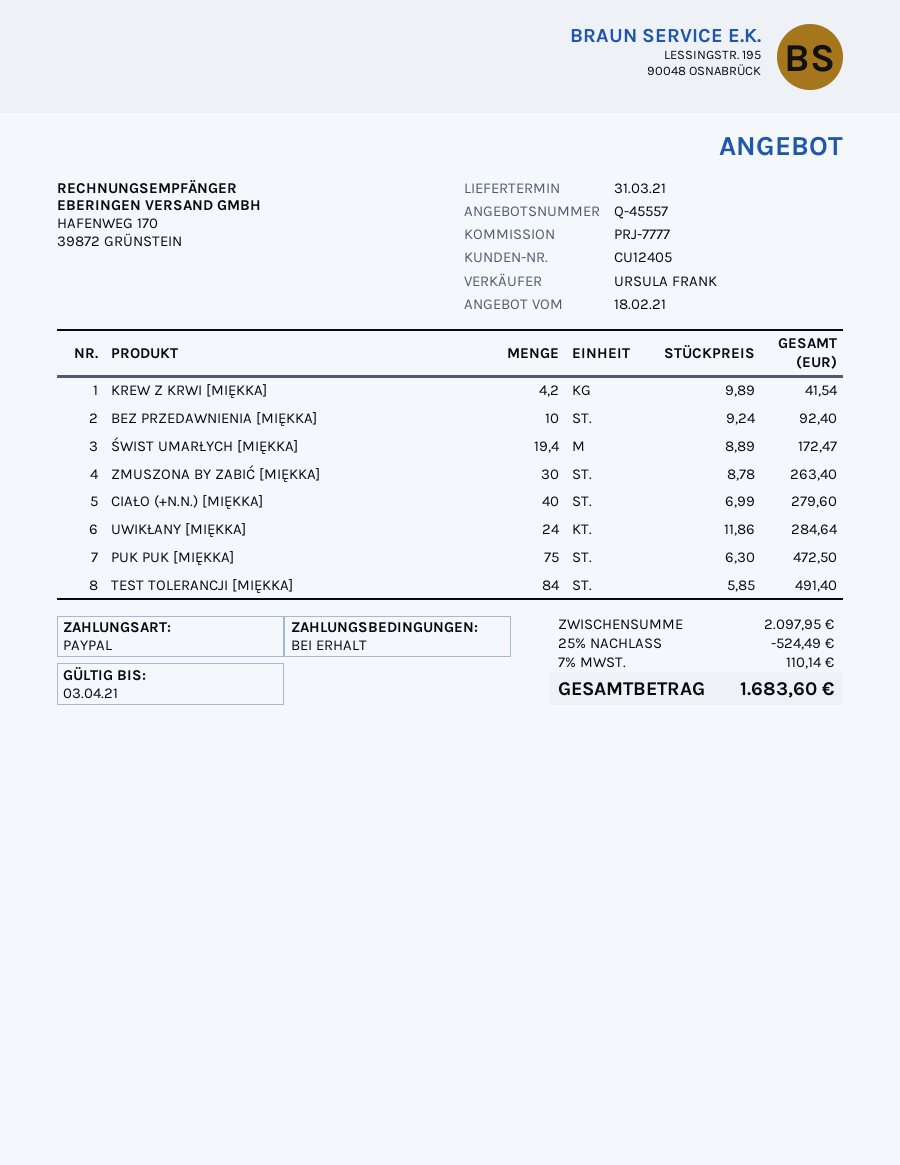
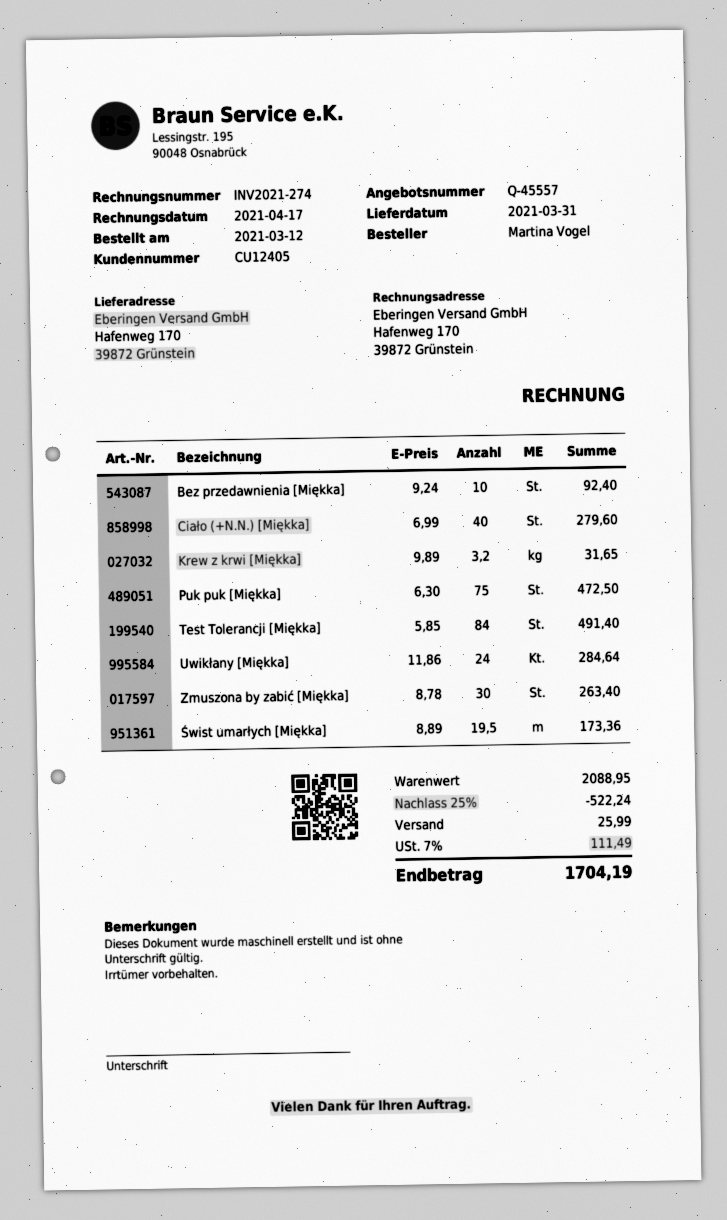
KREW Z KRWI [MIĘKKA]: 4.2 x 9.89 = 41.54 -> 3.2 x 9.89 = 31.65
ŚWIST UMARŁYCH [MIĘKKA]: 19.4 x 8.89 = 172.47 -> 19.5 x 8.89 = 173.36
subtotal: 2097.95 -> 2088.95
discount: 25% = 524.49 -> 25% = 522.24
shipping: none -> 25.99
tax: 7% = 110.14 -> 7% = 111.49
total: 1683.60 -> 1704.19

